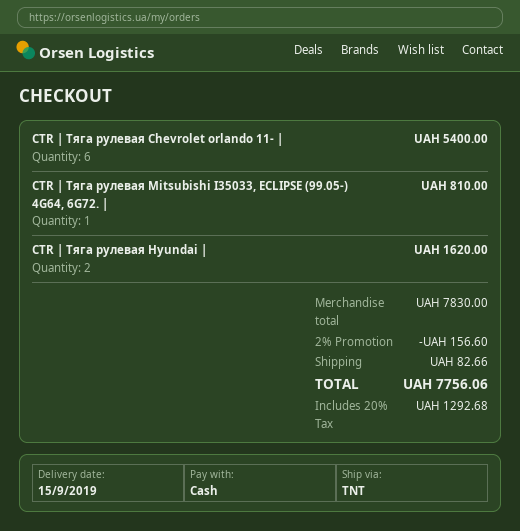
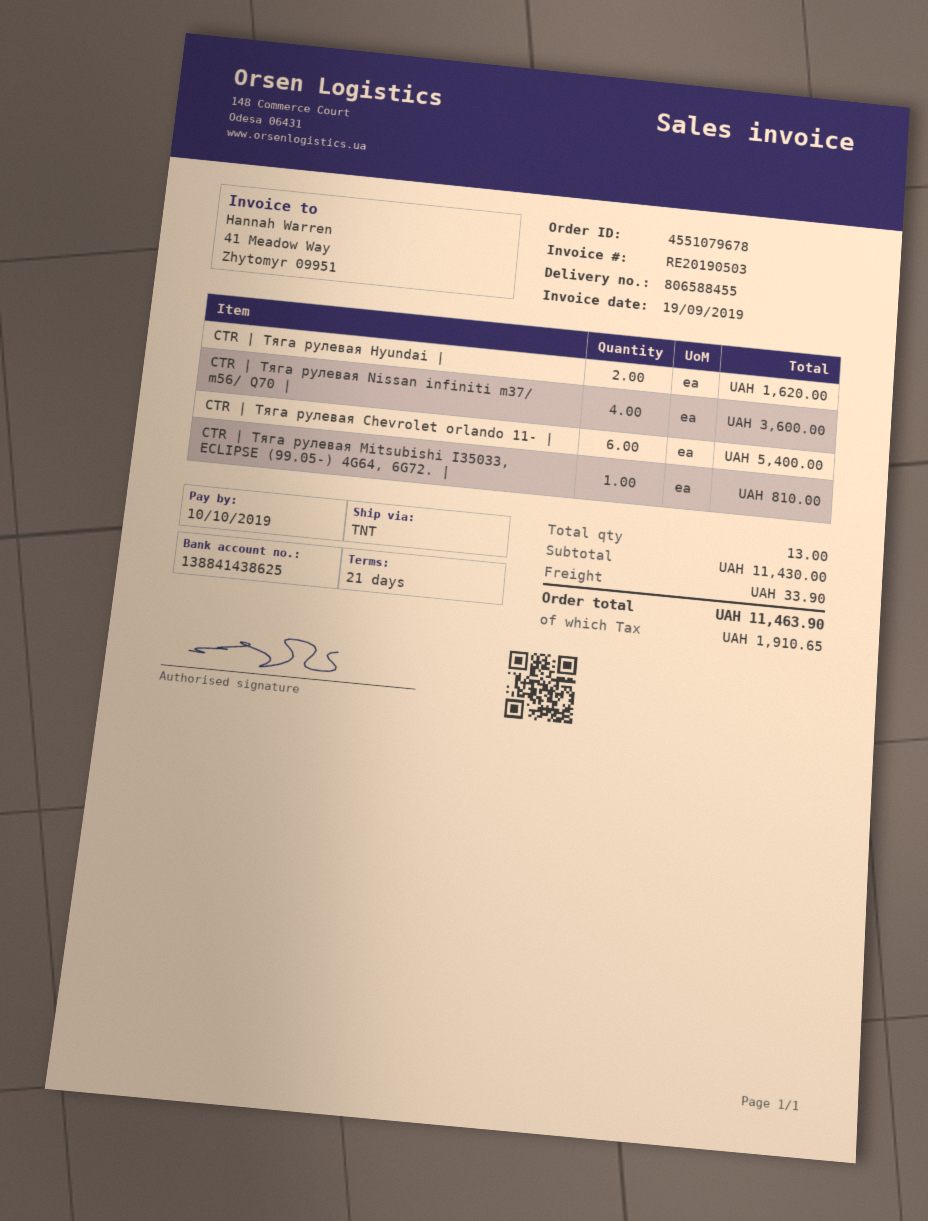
CTR | Тяга рулевая Nissan infiniti m37/ m56/ Q70 |: none -> 4 for 3600.00
subtotal: 7830.00 -> 11430.00
discount: 2% = 156.60 -> none
shipping: 82.66 -> 33.90
tax: 1292.68 -> 1910.65
total: 7756.06 -> 11463.90

